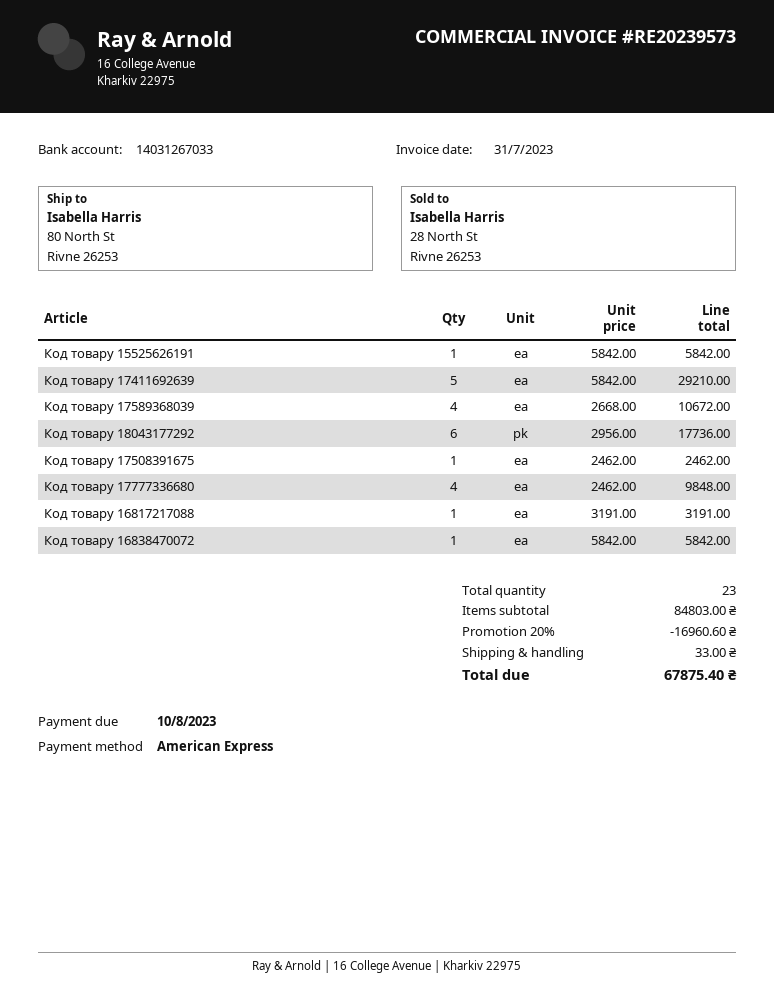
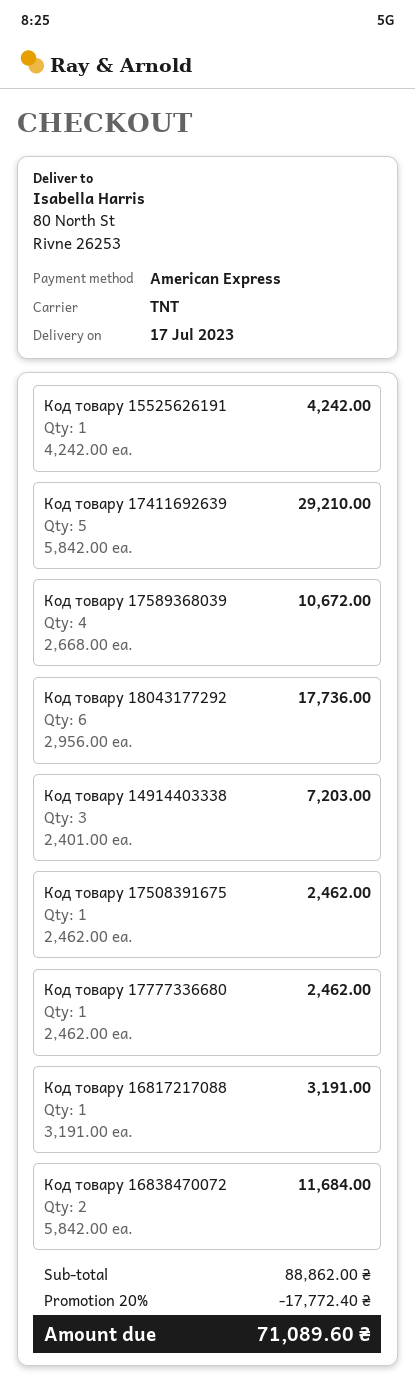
Код товару 15525626191: 1 x 5842.00 = 5842.00 -> 1 x 4242.00 = 4242.00
Код товару 17777336680: 4 x 2462.00 = 9848.00 -> 1 x 2462.00 = 2462.00
Код товару 16838470072: 1 x 5842.00 = 5842.00 -> 2 x 5842.00 = 11684.00
Код товару 14914403338: none -> 3 x 2401.00 = 7203.00
subtotal: 84803.00 -> 88862.00
discount: 20% = 16960.60 -> 20% = 17772.40
shipping: 33.00 -> none
total: 67875.40 -> 71089.60

